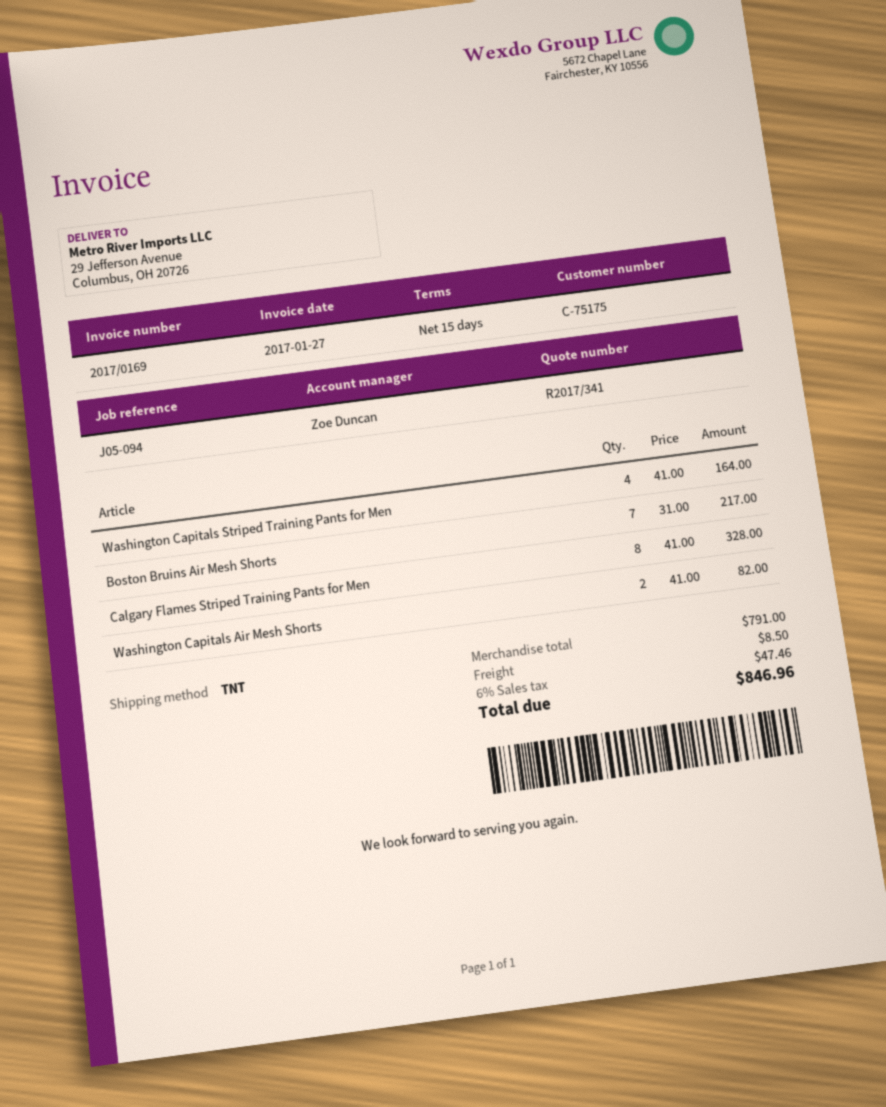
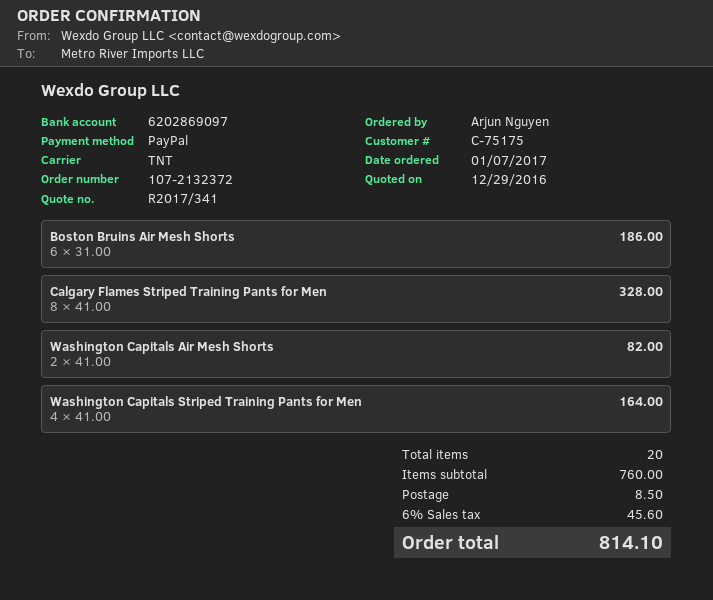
Boston Bruins Air Mesh Shorts: 7 x 31.00 = 217.00 -> 6 x 31.00 = 186.00
subtotal: 791.00 -> 760.00
tax: 6% = 47.46 -> 6% = 45.60
total: 846.96 -> 814.10

